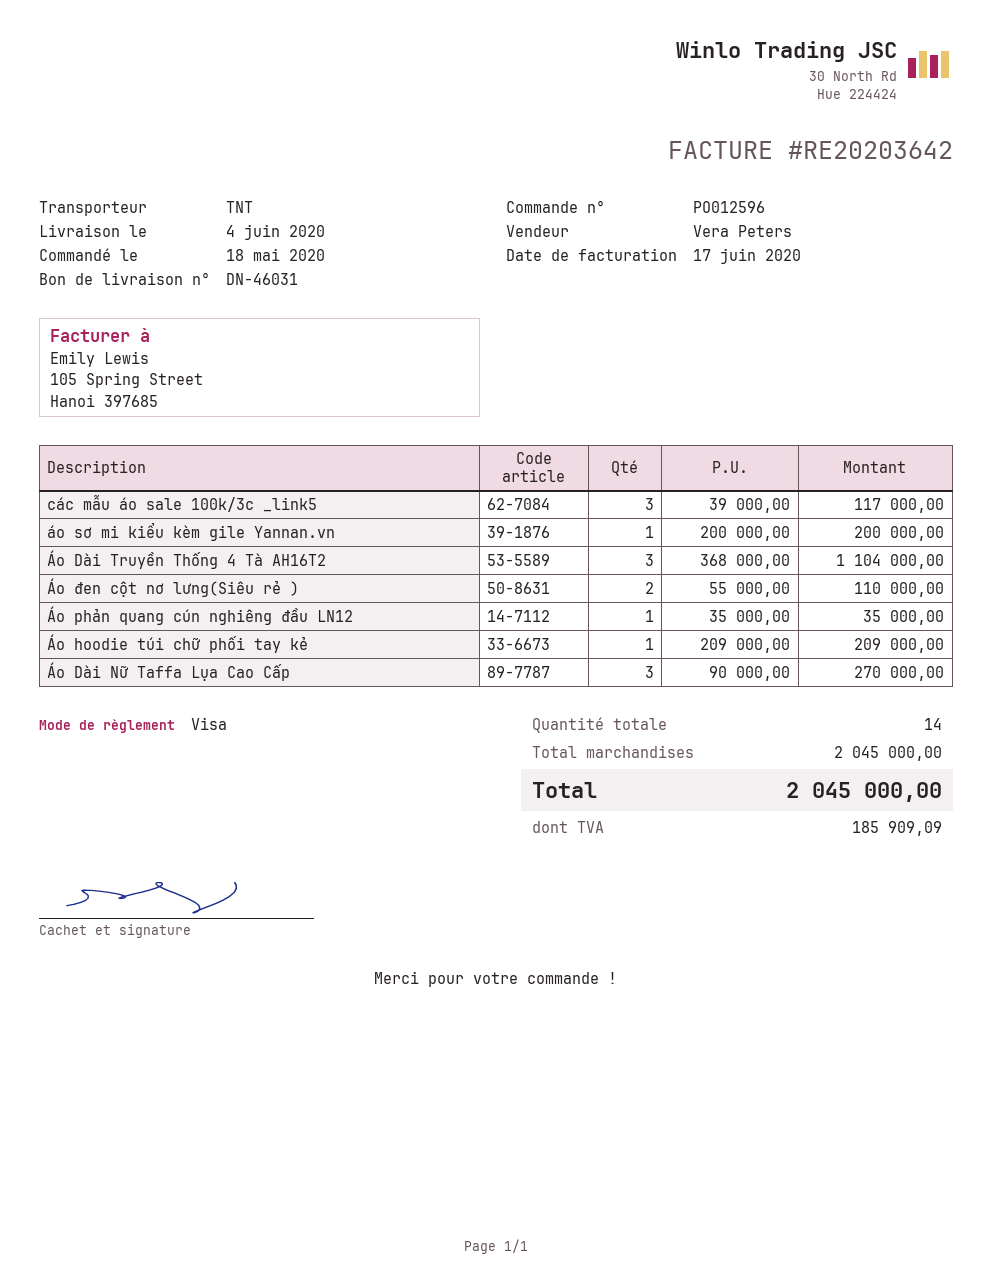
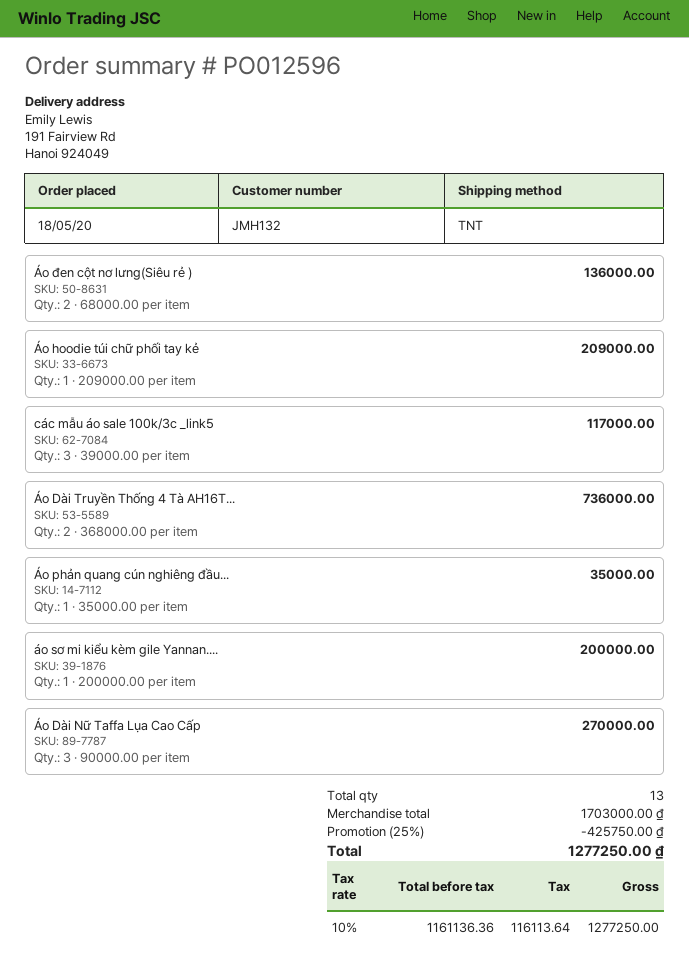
Áo Dài Truyền Thống 4 Tà AH16T2: 3 x 368000.00 = 1104000.00 -> 2 x 368000.00 = 736000.00
Áo đen cột nơ lưng(Siêu rẻ ): 2 x 55000.00 = 110000.00 -> 2 x 68000.00 = 136000.00
total quantity: 14 -> 13
subtotal: 2045000.00 -> 1703000.00
discount: none -> 25% = 425750.00
tax: 185909.09 -> 116113.64
total: 2045000.00 -> 1277250.00

